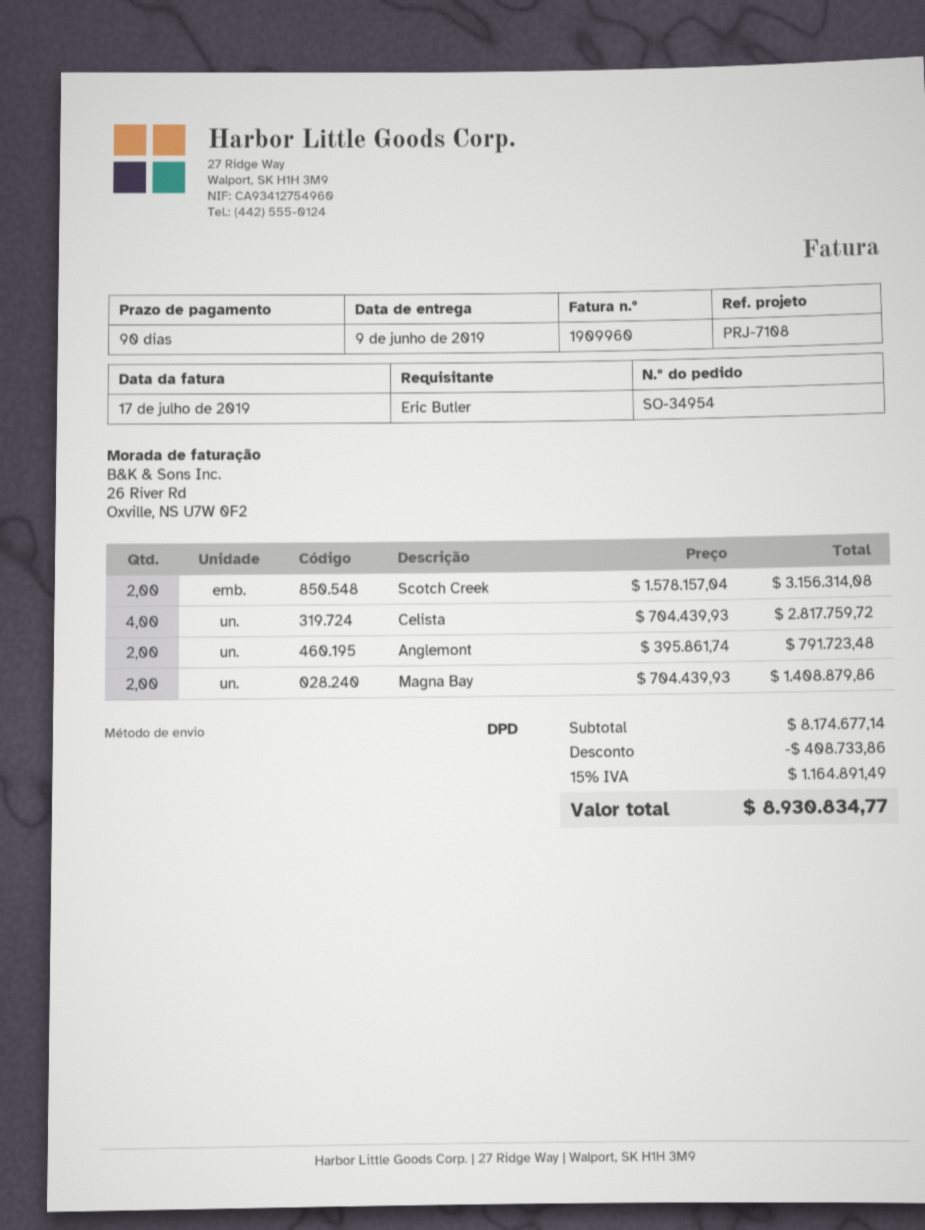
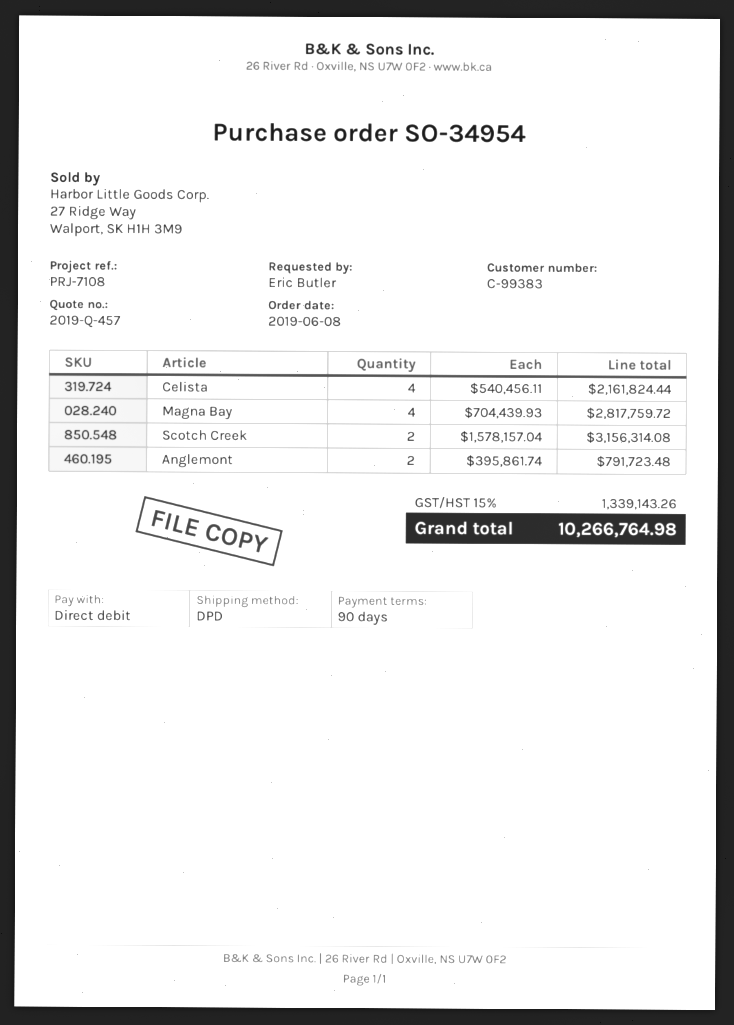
Celista: 4 x 704439.93 = 2817759.72 -> 4 x 540456.11 = 2161824.44
Magna Bay: 2 x 704439.93 = 1408879.86 -> 4 x 704439.93 = 2817759.72
discount: 408733.86 -> none
tax: 15% = 1164891.49 -> 15% = 1339143.26
total: 8930834.77 -> 10266764.98

